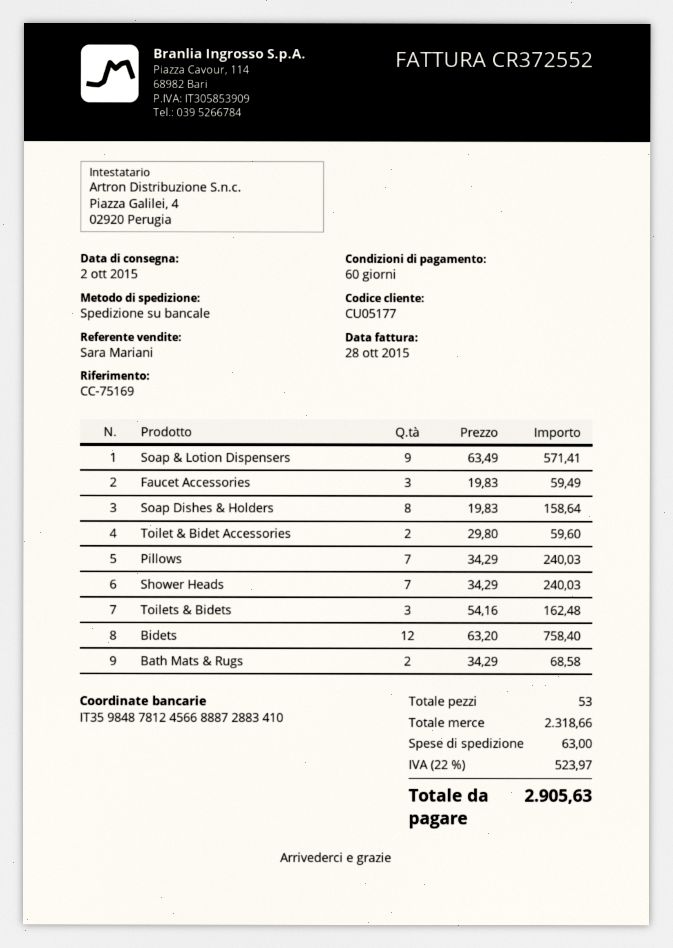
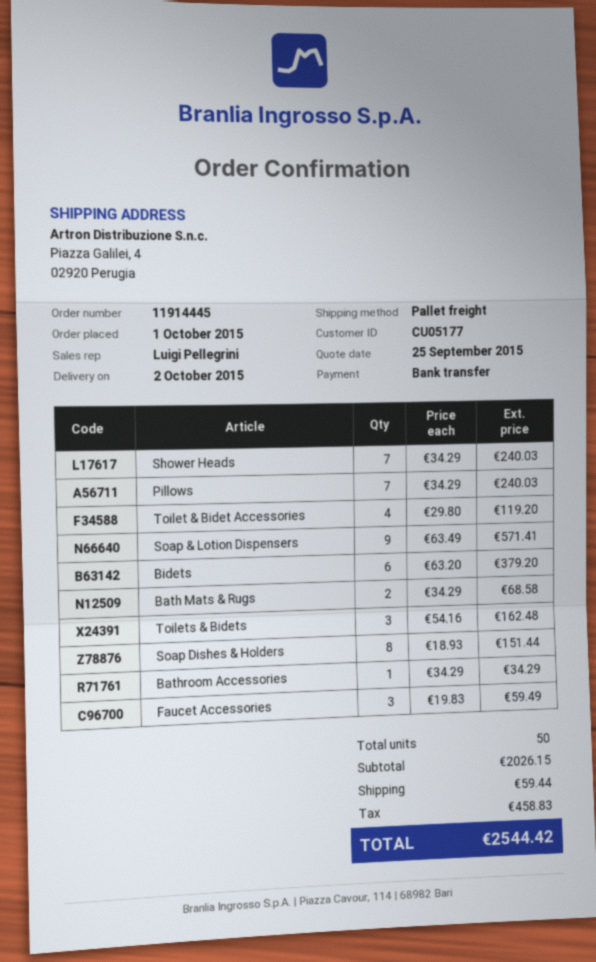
sales rep: Sara Mariani -> Luigi Pellegrini
Soap Dishes & Holders: 8 x 19.83 = 158.64 -> 8 x 18.93 = 151.44
Toilet & Bidet Accessories: 2 x 29.80 = 59.60 -> 4 x 29.80 = 119.20
Bidets: 12 x 63.20 = 758.40 -> 6 x 63.20 = 379.20
Bathroom Accessories: none -> 1 x 34.29 = 34.29
total quantity: 53 -> 50
subtotal: 2318.66 -> 2026.15
shipping: 63.00 -> 59.44
tax: 523.97 -> 458.83
total: 2905.63 -> 2544.42

